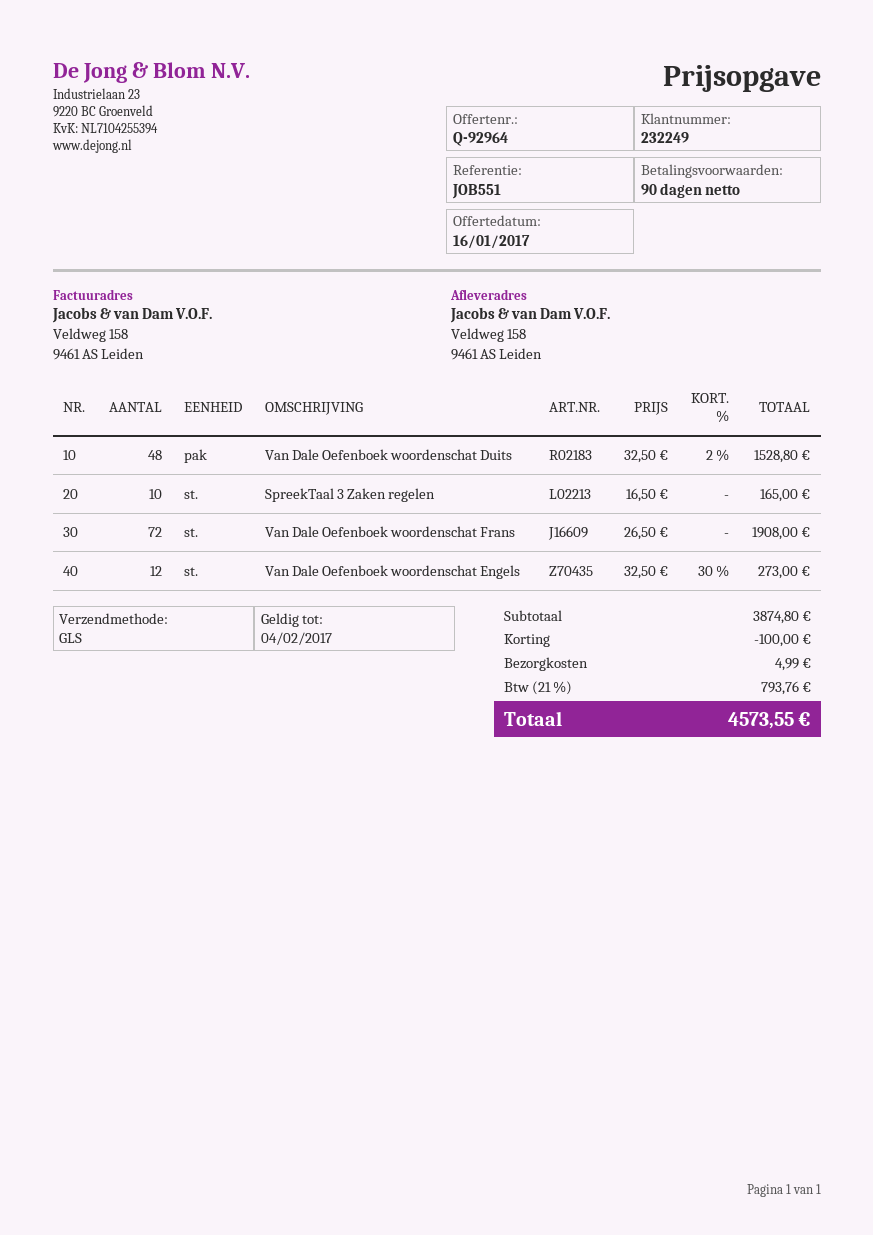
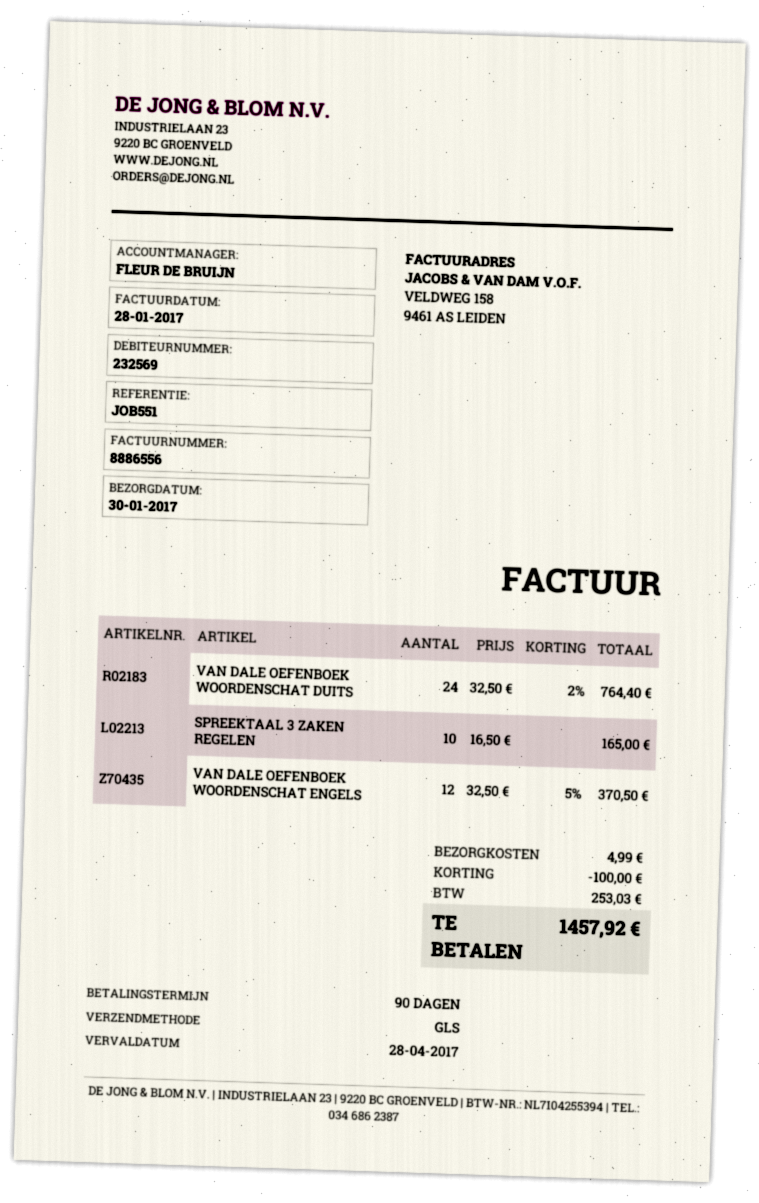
customer number: 232249 -> 232569
Van Dale Oefenboek woordenschat Duits: 48 x 32.50 - 2% = 1528.80 -> 24 x 32.50 - 2% = 764.40
Van Dale Oefenboek woordenschat Frans: 72 x 26.50 = 1908.00 -> none
Van Dale Oefenboek woordenschat Engels: 12 x 32.50 - 30% = 273.00 -> 12 x 32.50 - 5% = 370.50
tax: 793.76 -> 253.03
total: 4573.55 -> 1457.92

